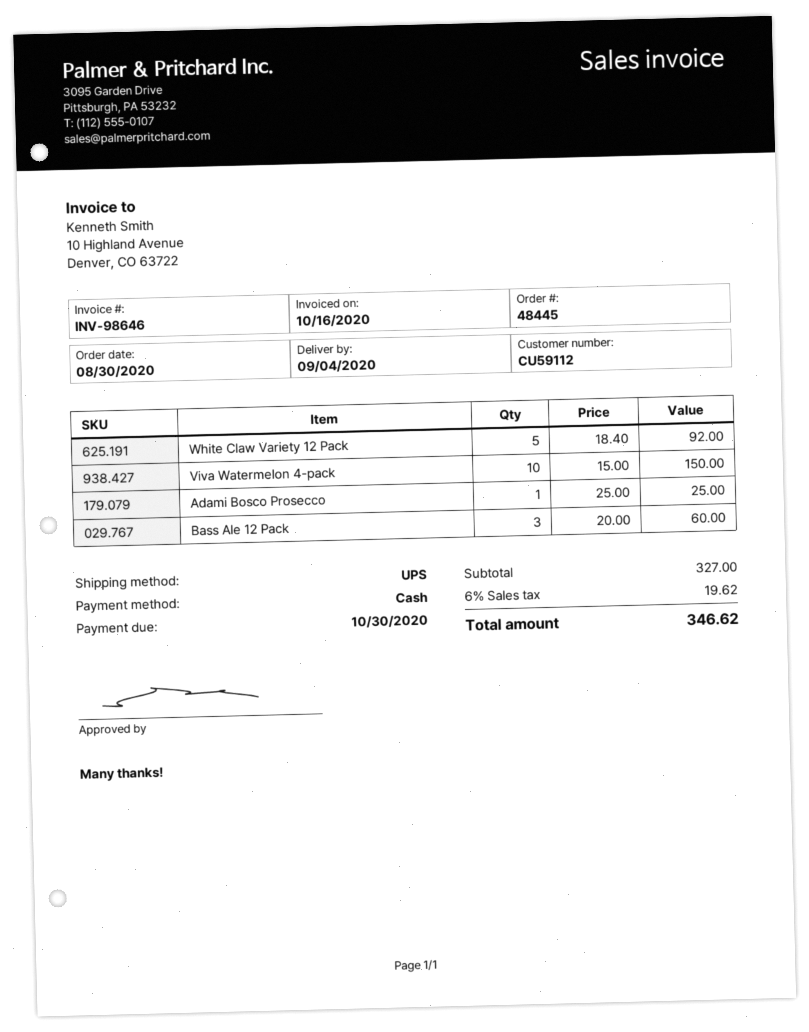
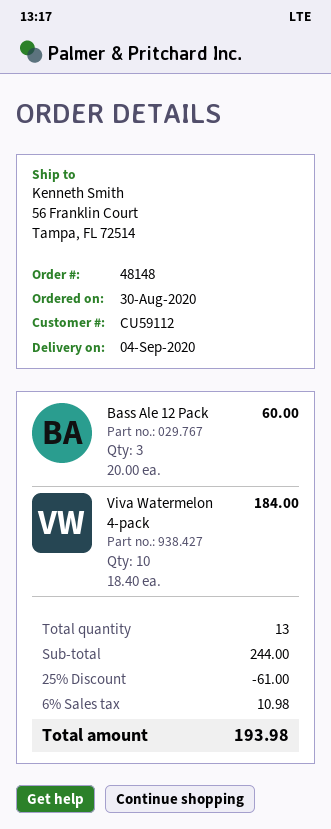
order number: 48445 -> 48148
White Claw Variety 12 Pack: 5 x 18.40 = 92.00 -> none
Viva Watermelon 4-pack: 10 x 15.00 = 150.00 -> 10 x 18.40 = 184.00
Adami Bosco Prosecco: 1 x 25.00 = 25.00 -> none
subtotal: 327.00 -> 244.00
discount: none -> 25% = 61.00
tax: 6% = 19.62 -> 6% = 10.98
total: 346.62 -> 193.98

